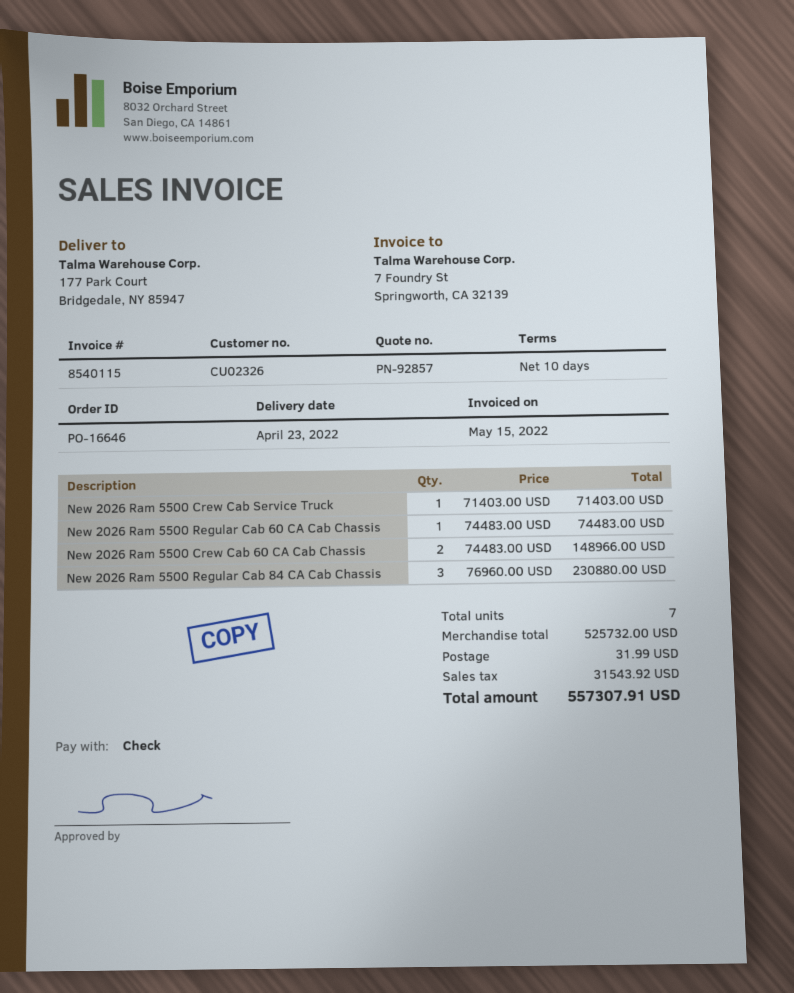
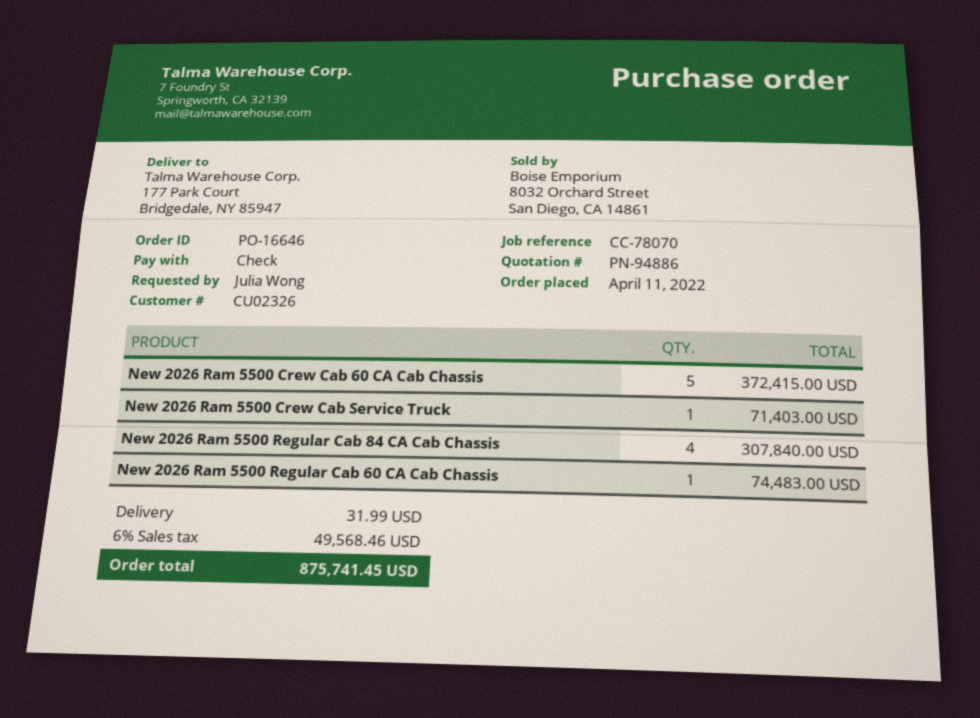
quote number: PN-92857 -> PN-94886
New 2026 Ram 5500 Crew Cab 60 CA Cab Chassis: 2 for 148966.00 -> 5 for 372415.00
New 2026 Ram 5500 Regular Cab 84 CA Cab Chassis: 3 for 230880.00 -> 4 for 307840.00
tax: 31543.92 -> 49568.46
total: 557307.91 -> 875741.45

